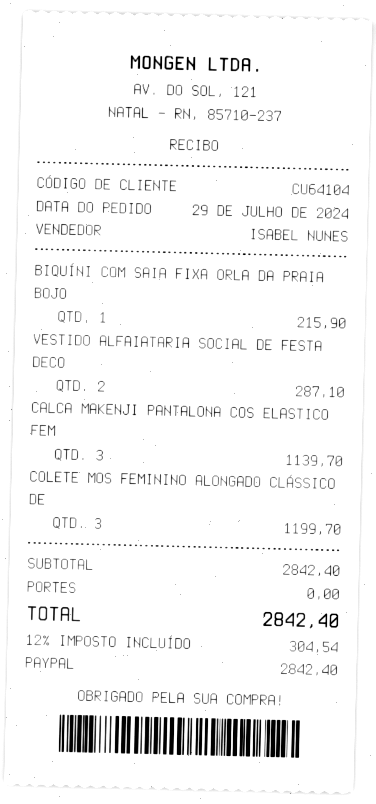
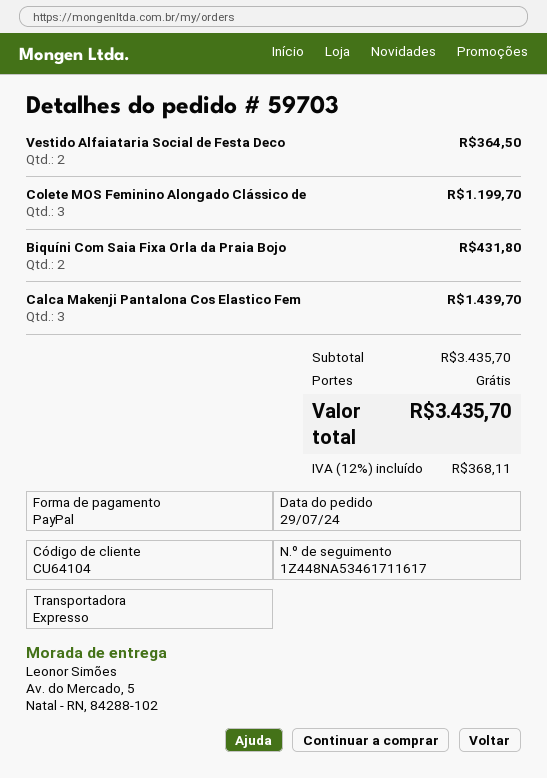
BIQUÍNI COM SAIA FIXA ORLA DA PRAIA BOJO: 1 for 215.90 -> 2 for 431.80
VESTIDO ALFAIATARIA SOCIAL DE FESTA DECO: 2 for 287.10 -> 2 for 364.50
CALCA MAKENJI PANTALONA COS ELASTICO FEM: 3 for 1139.70 -> 3 for 1439.70
subtotal: 2842.40 -> 3435.70
tax: 12% = 304.54 -> 12% = 368.11
total: 2842.40 -> 3435.70

